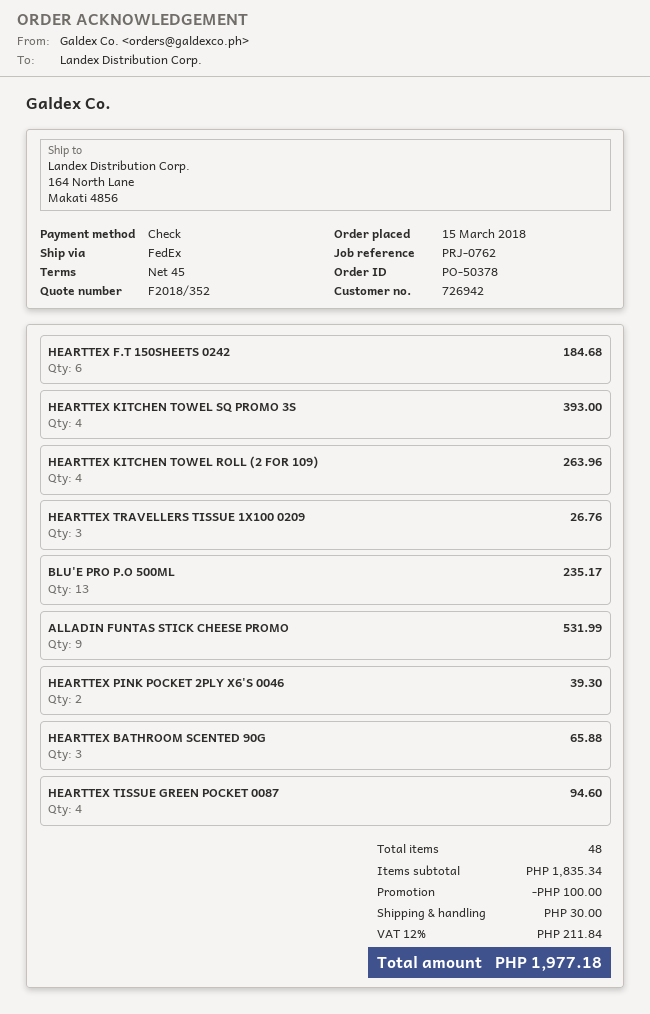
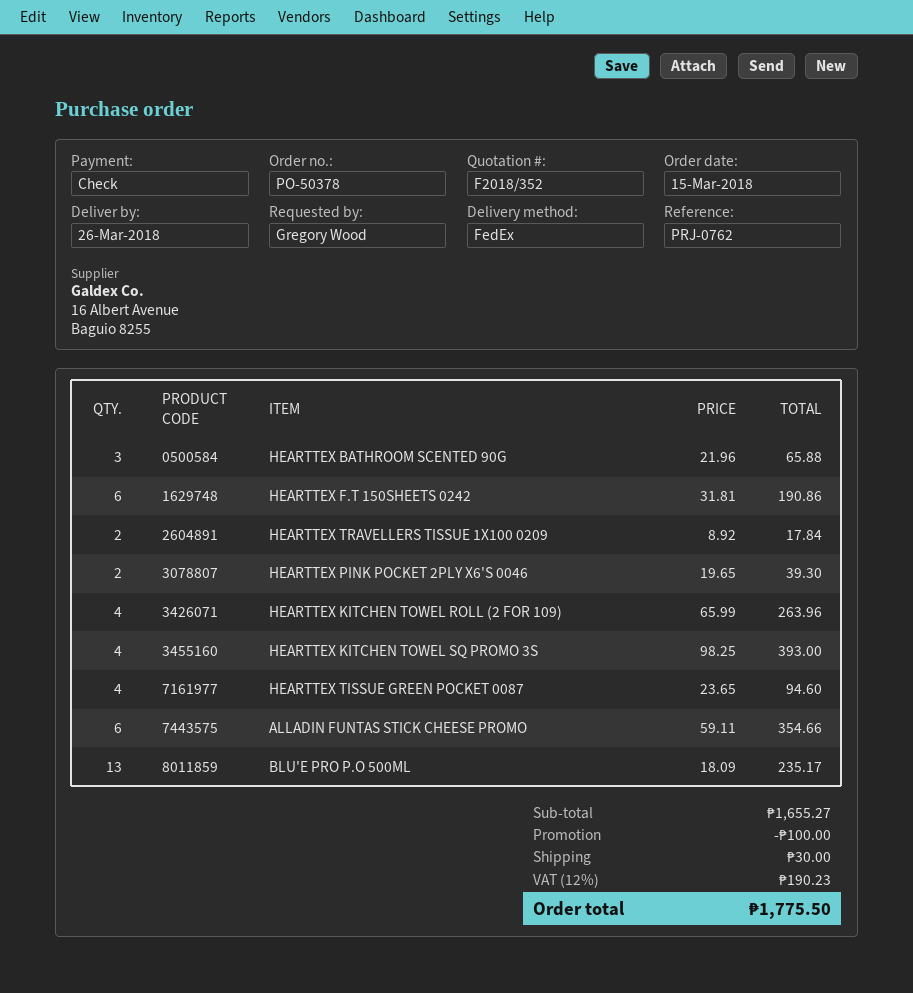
HEARTTEX F.T 150SHEETS 0242: 6 for 184.68 -> 6 for 190.86
HEARTTEX TRAVELLERS TISSUE 1X100 0209: 3 for 26.76 -> 2 for 17.84
ALLADIN FUNTAS STICK CHEESE PROMO: 9 for 531.99 -> 6 for 354.66
subtotal: 1835.34 -> 1655.27
tax: 12% = 211.84 -> 12% = 190.23
total: 1977.18 -> 1775.50

